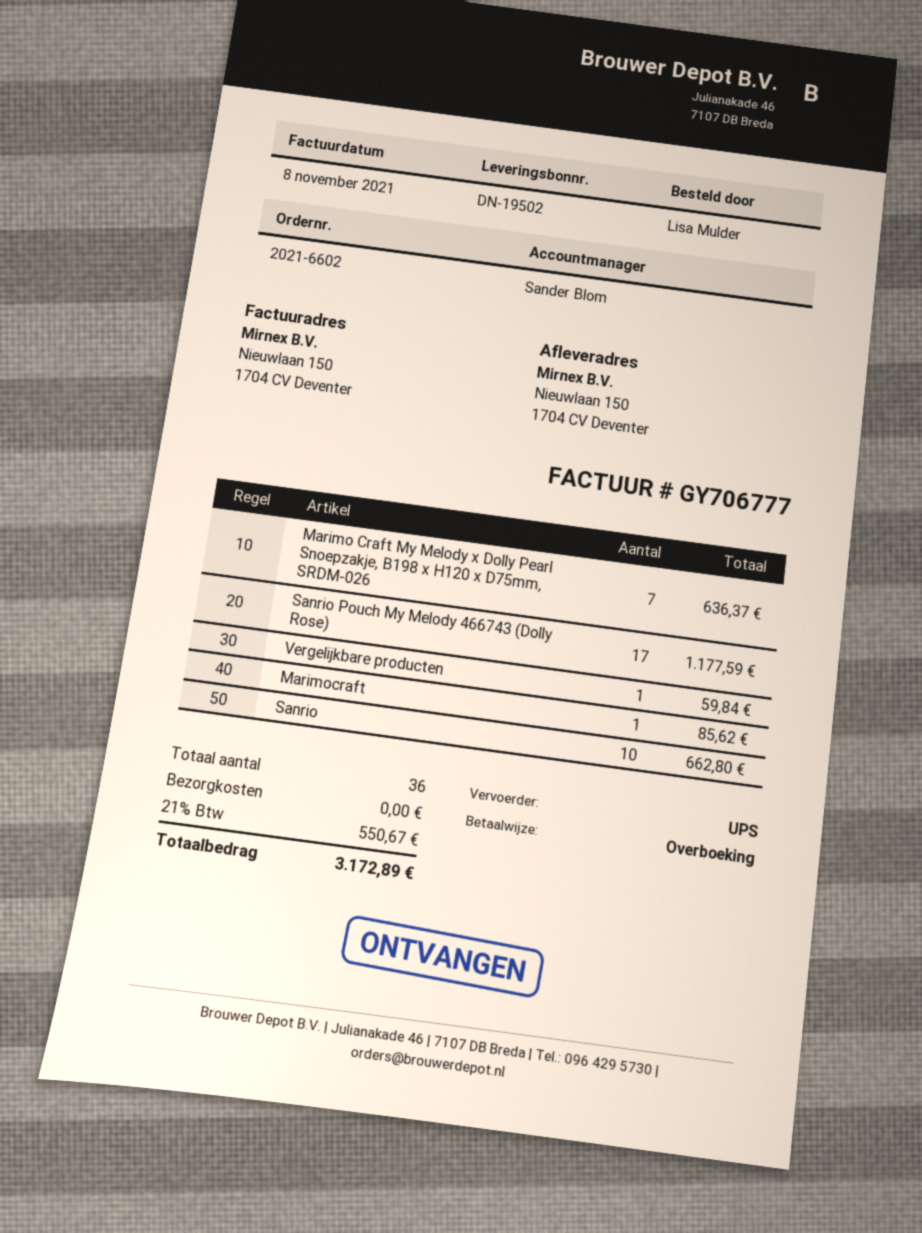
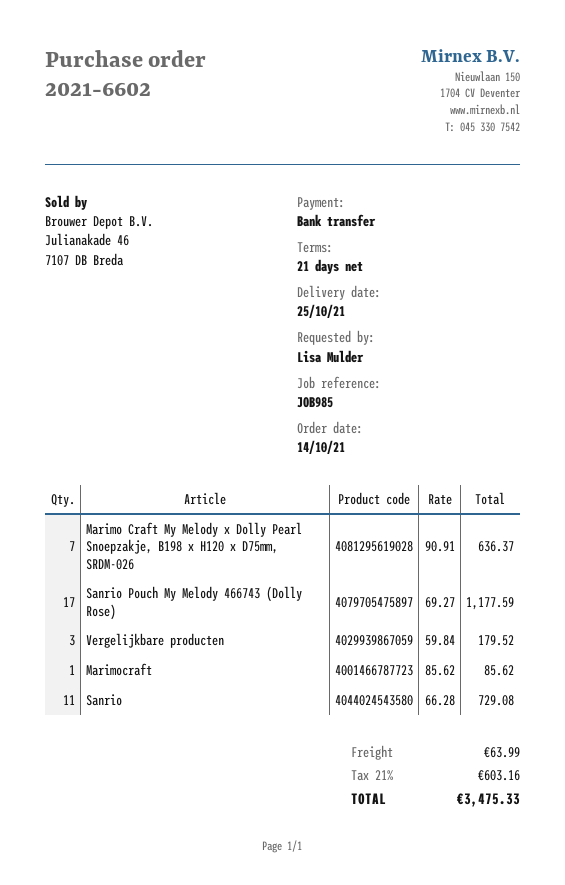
Vergelijkbare producten: 1 for 59.84 -> 3 for 179.52
Sanrio: 10 for 662.80 -> 11 for 729.08
shipping: 0.00 -> 63.99
tax: 21% = 550.67 -> 21% = 603.16
total: 3172.89 -> 3475.33

